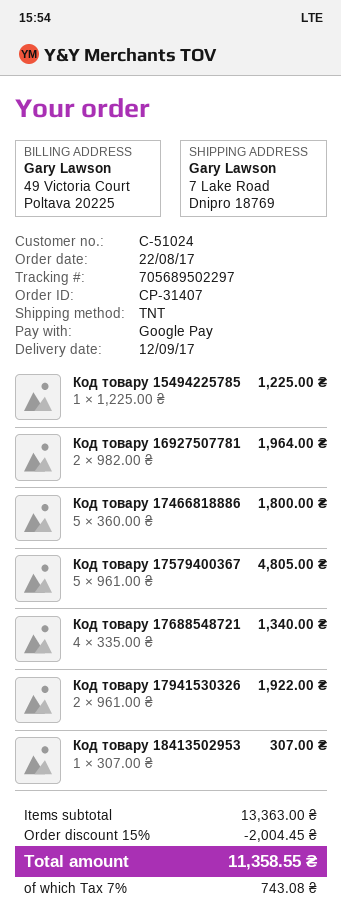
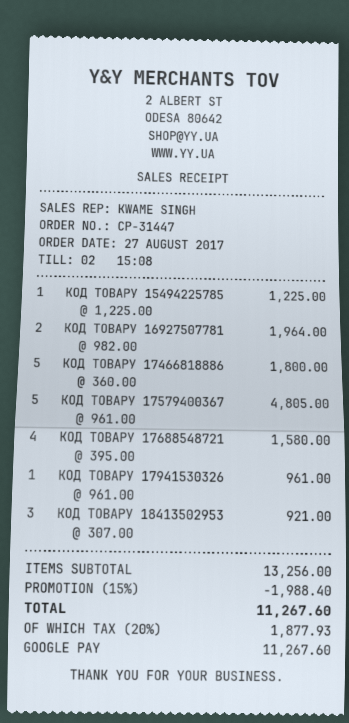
order number: CP-31407 -> CP-31447
order date: 2017-08-22 -> 2017-08-27
Код товару 17688548721: 4 x 335.00 = 1340.00 -> 4 x 395.00 = 1580.00
Код товару 17941530326: 2 x 961.00 = 1922.00 -> 1 x 961.00 = 961.00
Код товару 18413502953: 1 x 307.00 = 307.00 -> 3 x 307.00 = 921.00
subtotal: 13363.00 -> 13256.00
discount: 15% = 2004.45 -> 15% = 1988.40
tax: 7% = 743.08 -> 20% = 1877.93
total: 11358.55 -> 11267.60

